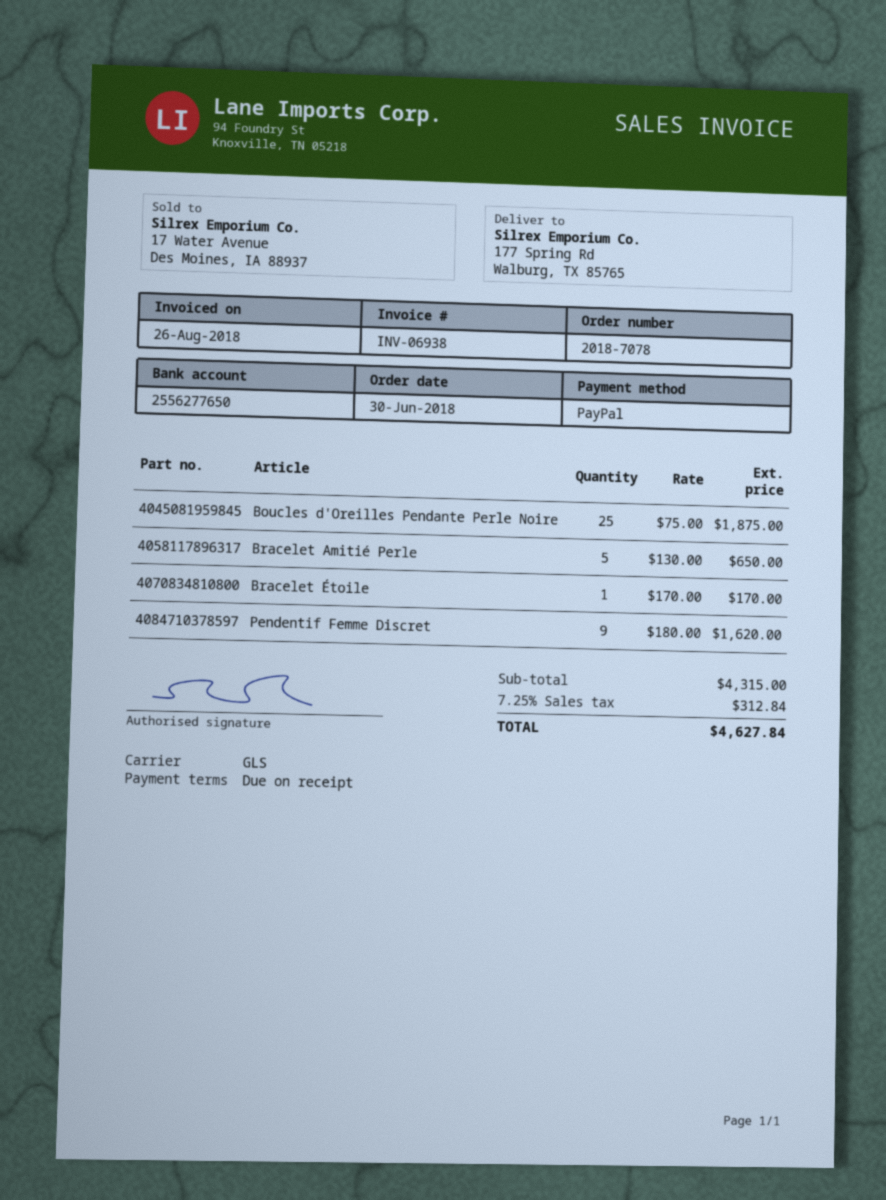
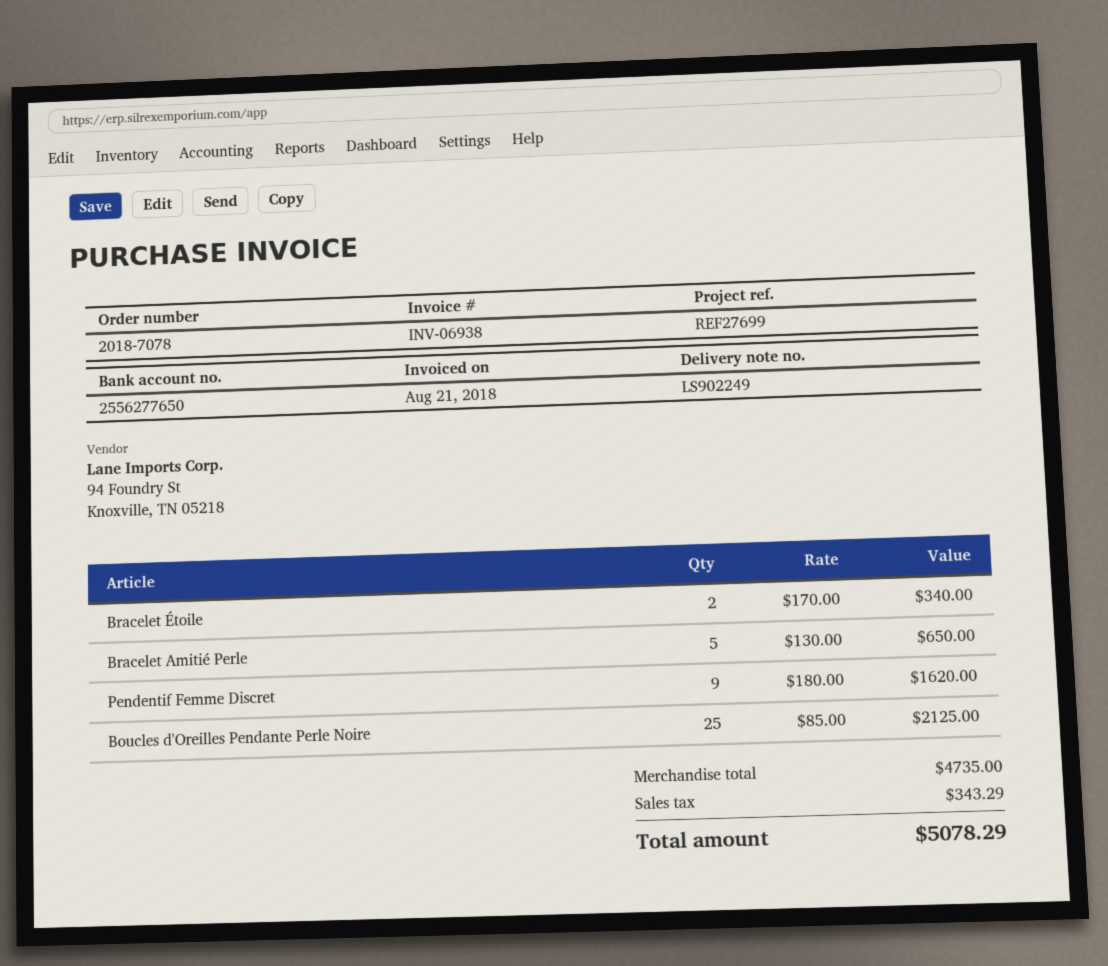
invoice date: 2018-08-26 -> 2018-08-21
Boucles d'Oreilles Pendante Perle Noire: 25 x 75.00 = 1875.00 -> 25 x 85.00 = 2125.00
Bracelet Étoile: 1 x 170.00 = 170.00 -> 2 x 170.00 = 340.00
subtotal: 4315.00 -> 4735.00
tax: 312.84 -> 343.29
total: 4627.84 -> 5078.29

